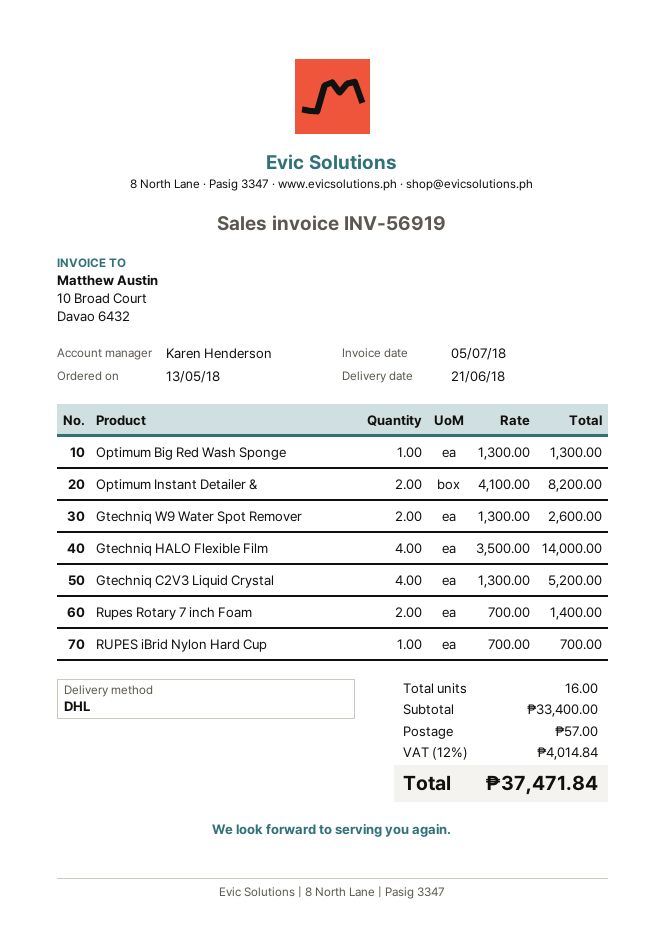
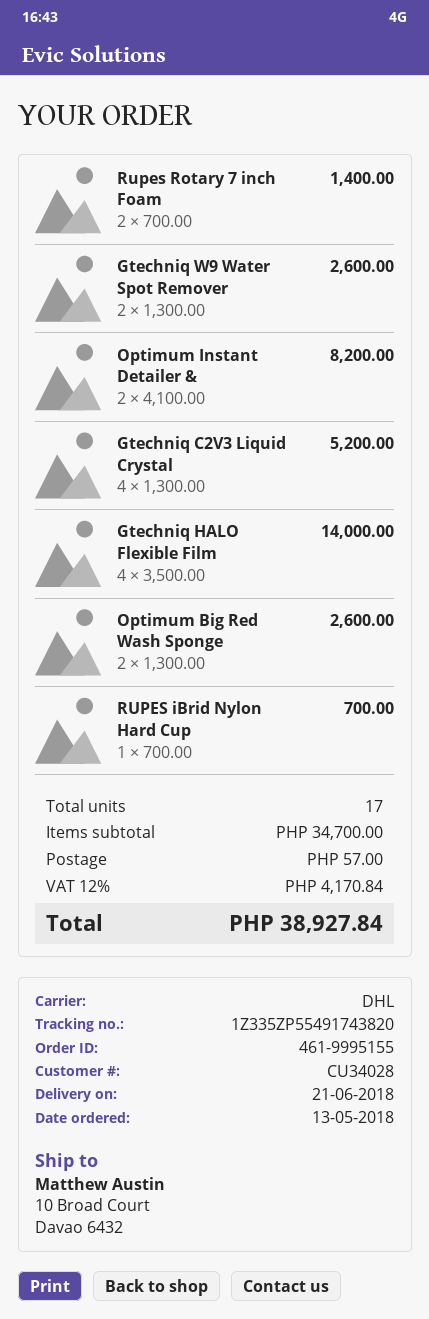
Optimum Big Red Wash Sponge: 1 x 1300.00 = 1300.00 -> 2 x 1300.00 = 2600.00
total quantity: 16 -> 17
subtotal: 33400.00 -> 34700.00
tax: 12% = 4014.84 -> 12% = 4170.84
total: 37471.84 -> 38927.84

